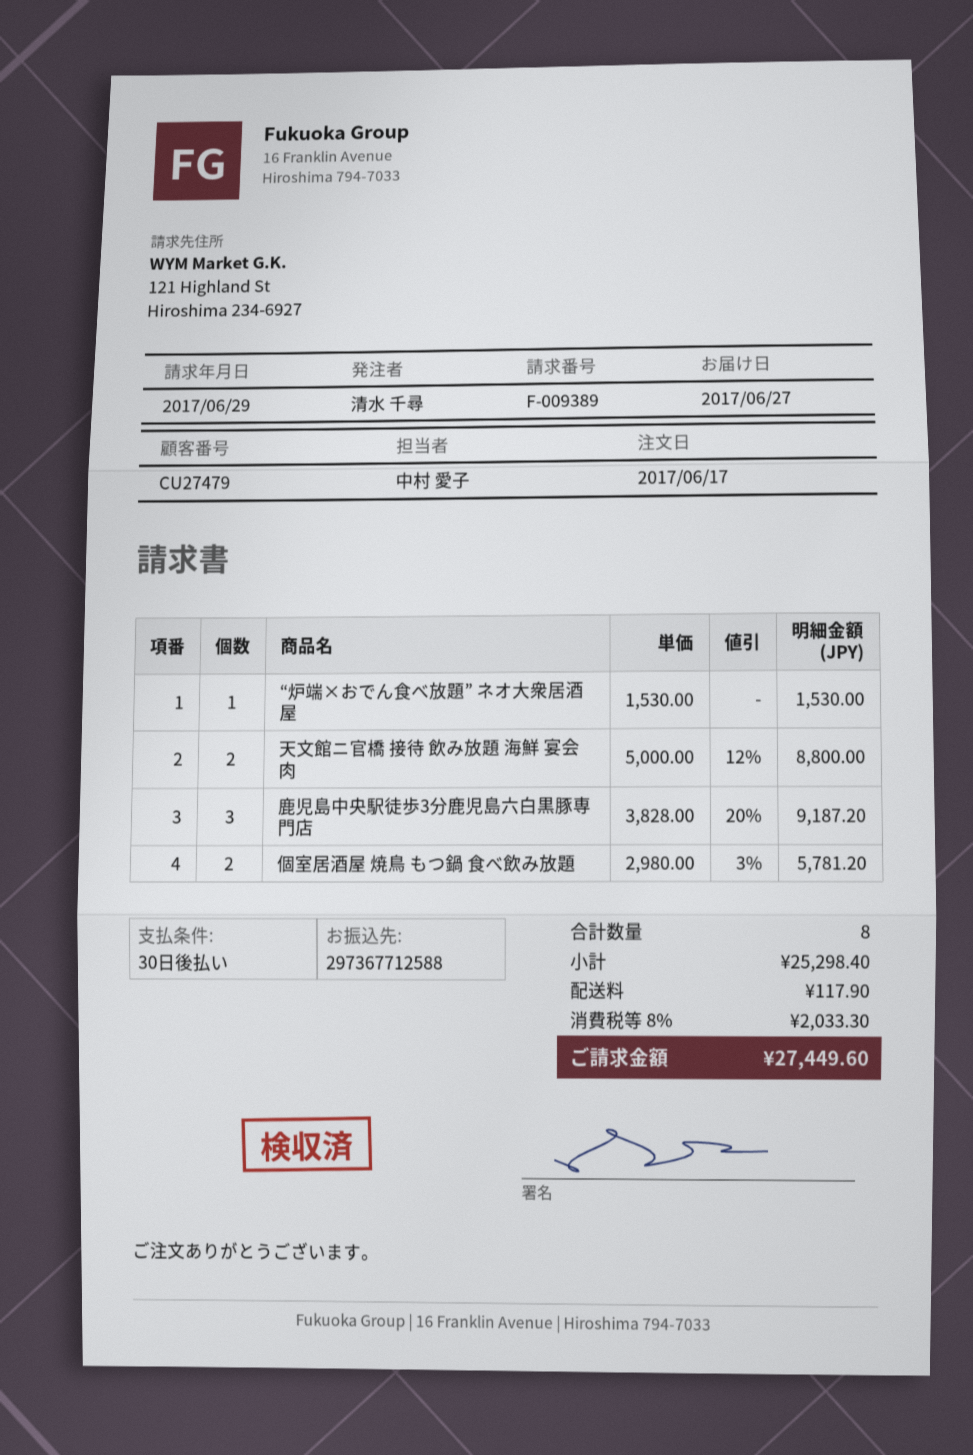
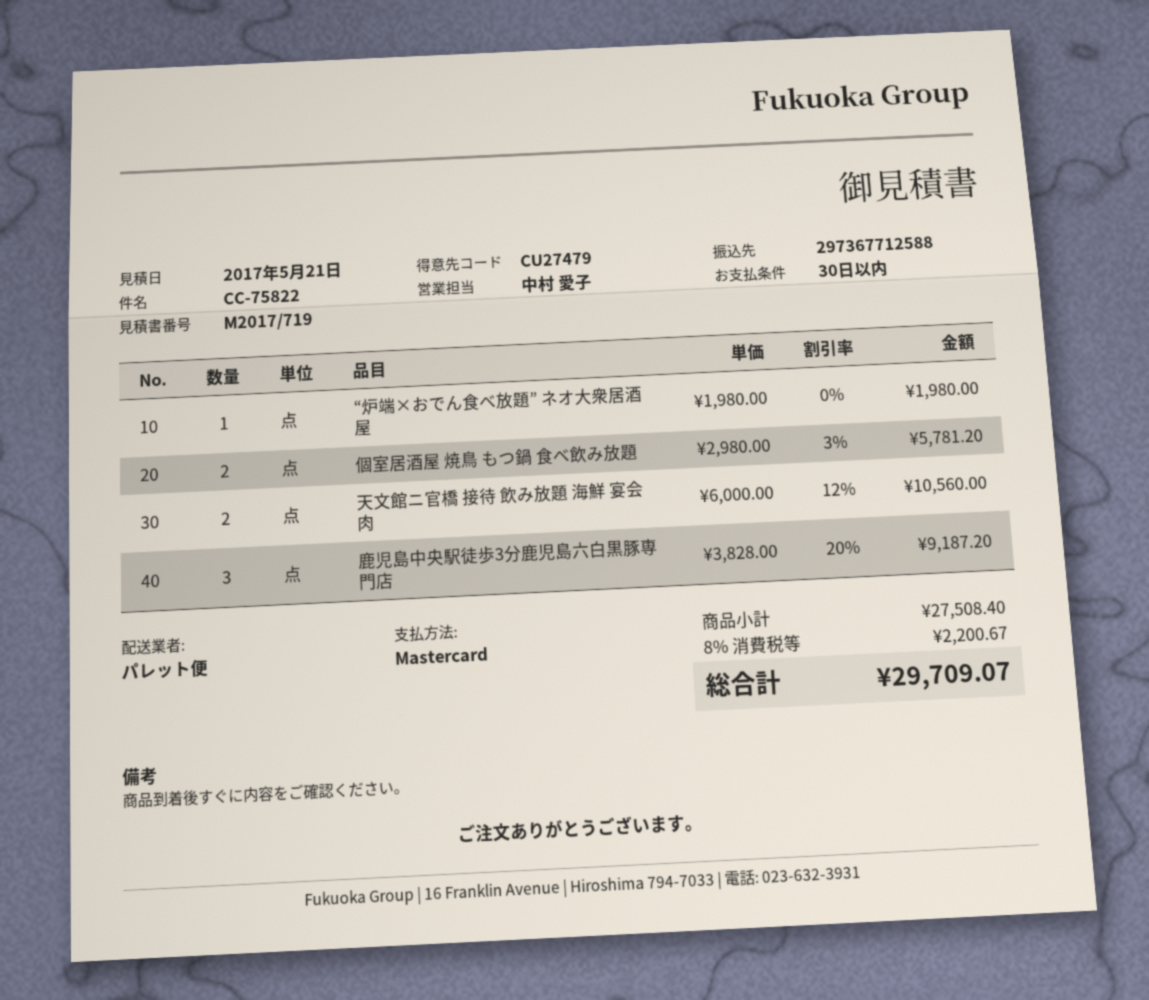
“炉端×おでん食べ放題” ネオ大衆居酒屋: 1 x 1530.00 = 1530.00 -> 1 x 1980.00 = 1980.00
天文館ニ官橋 接待 飲み放題 海鮮 宴会 肉: 2 x 5000.00 - 12% = 8800.00 -> 2 x 6000.00 - 12% = 10560.00
subtotal: 25298.40 -> 27508.40
shipping: 117.90 -> none
tax: 8% = 2033.30 -> 8% = 2200.67
total: 27449.60 -> 29709.07

